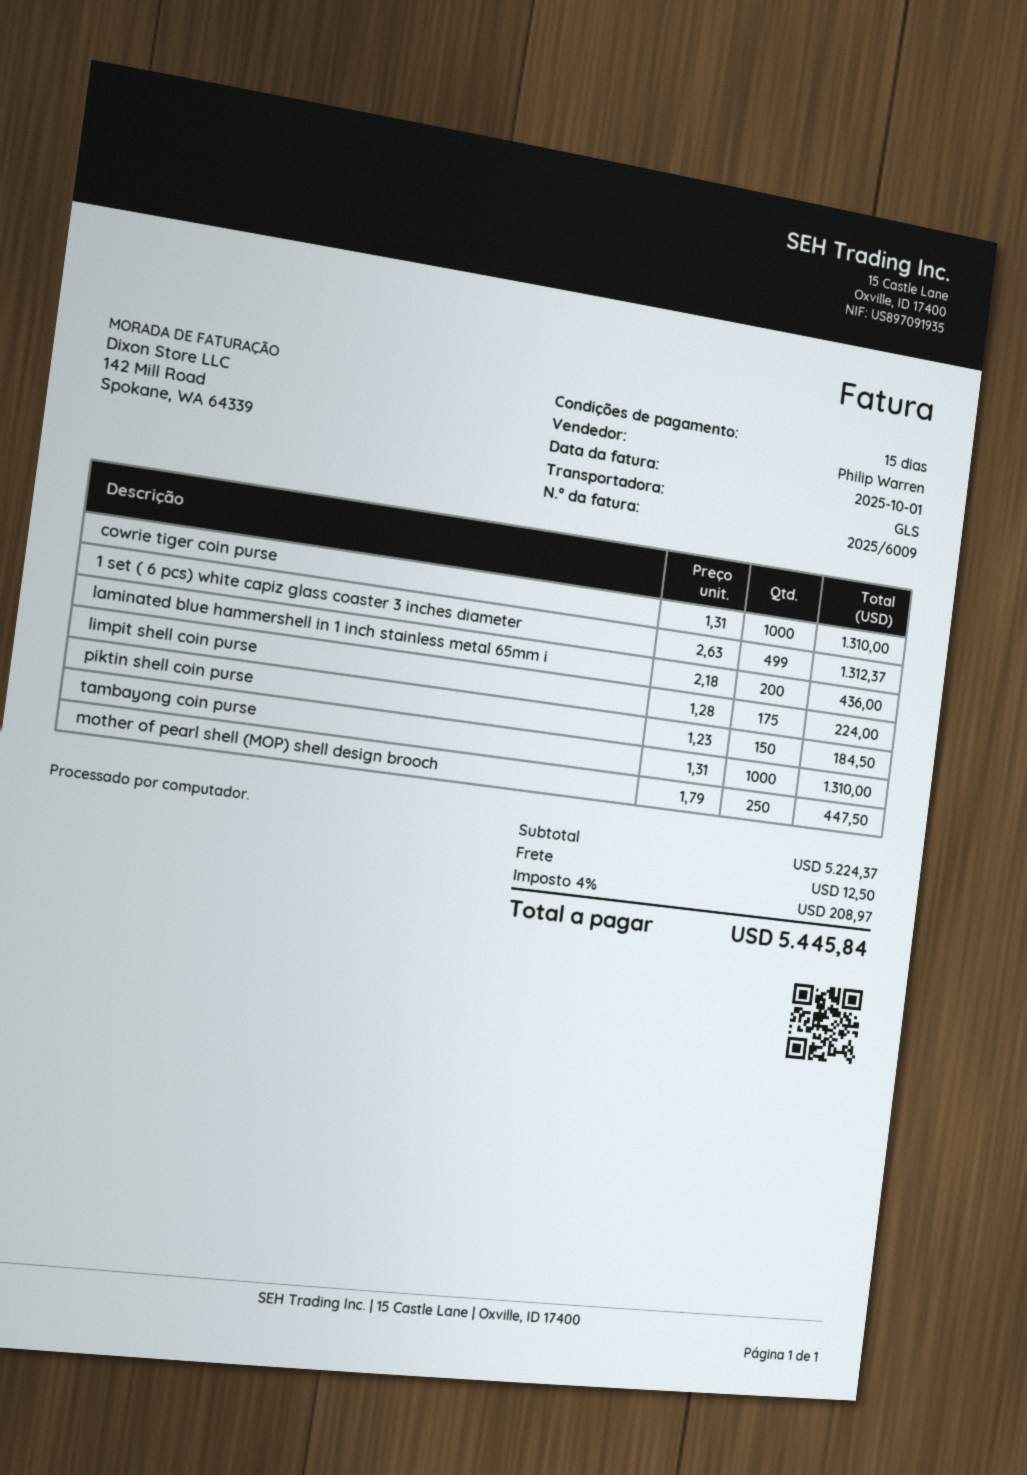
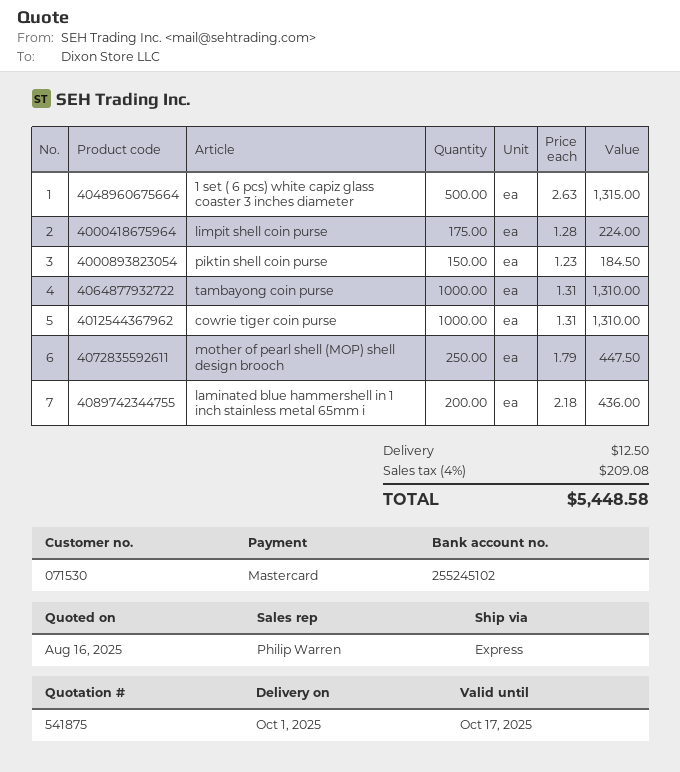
shipping method: GLS -> express
1 set ( 6 pcs) white capiz glass coaster 3 inches diameter: 499 x 2.63 = 1312.37 -> 500 x 2.63 = 1315.00
tax: 4% = 208.97 -> 4% = 209.08
total: 5445.84 -> 5448.58

